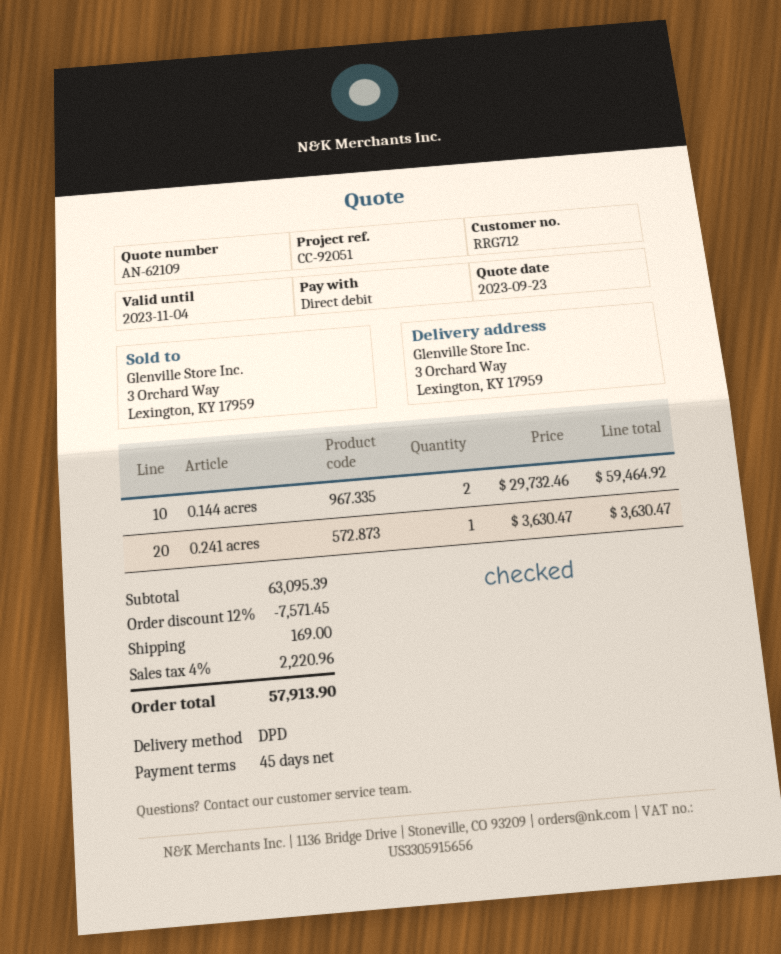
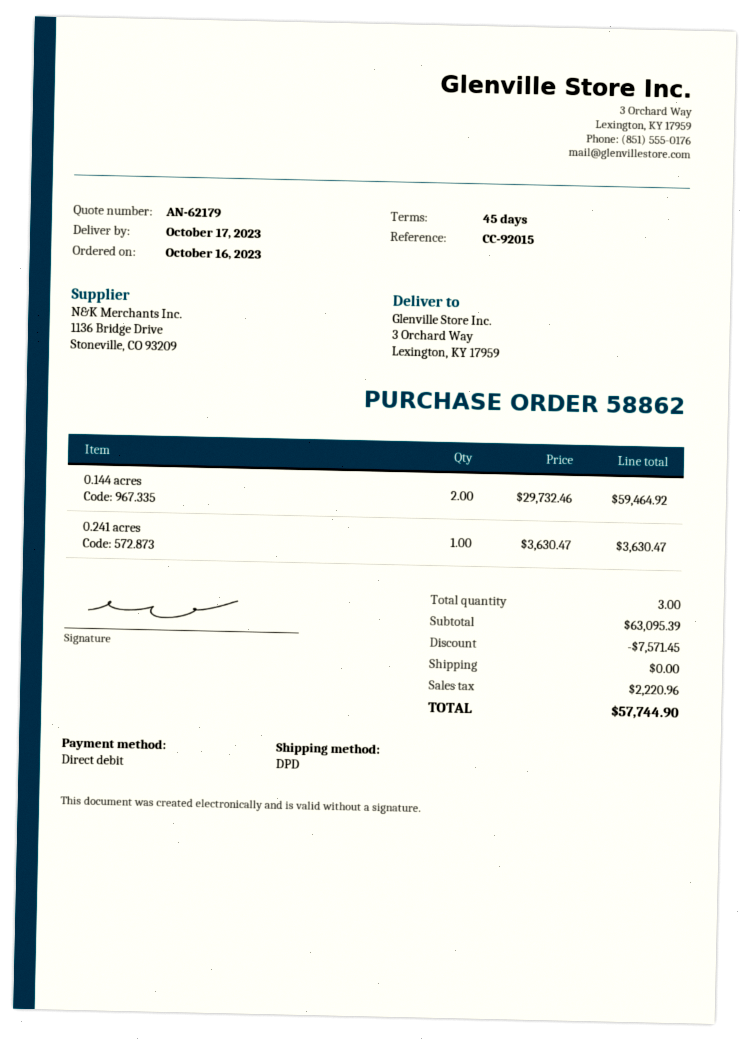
quote number: AN-62109 -> AN-62179
reference: CC-92051 -> CC-92015
shipping: 169.00 -> 0.00
total: 57913.90 -> 57744.90

